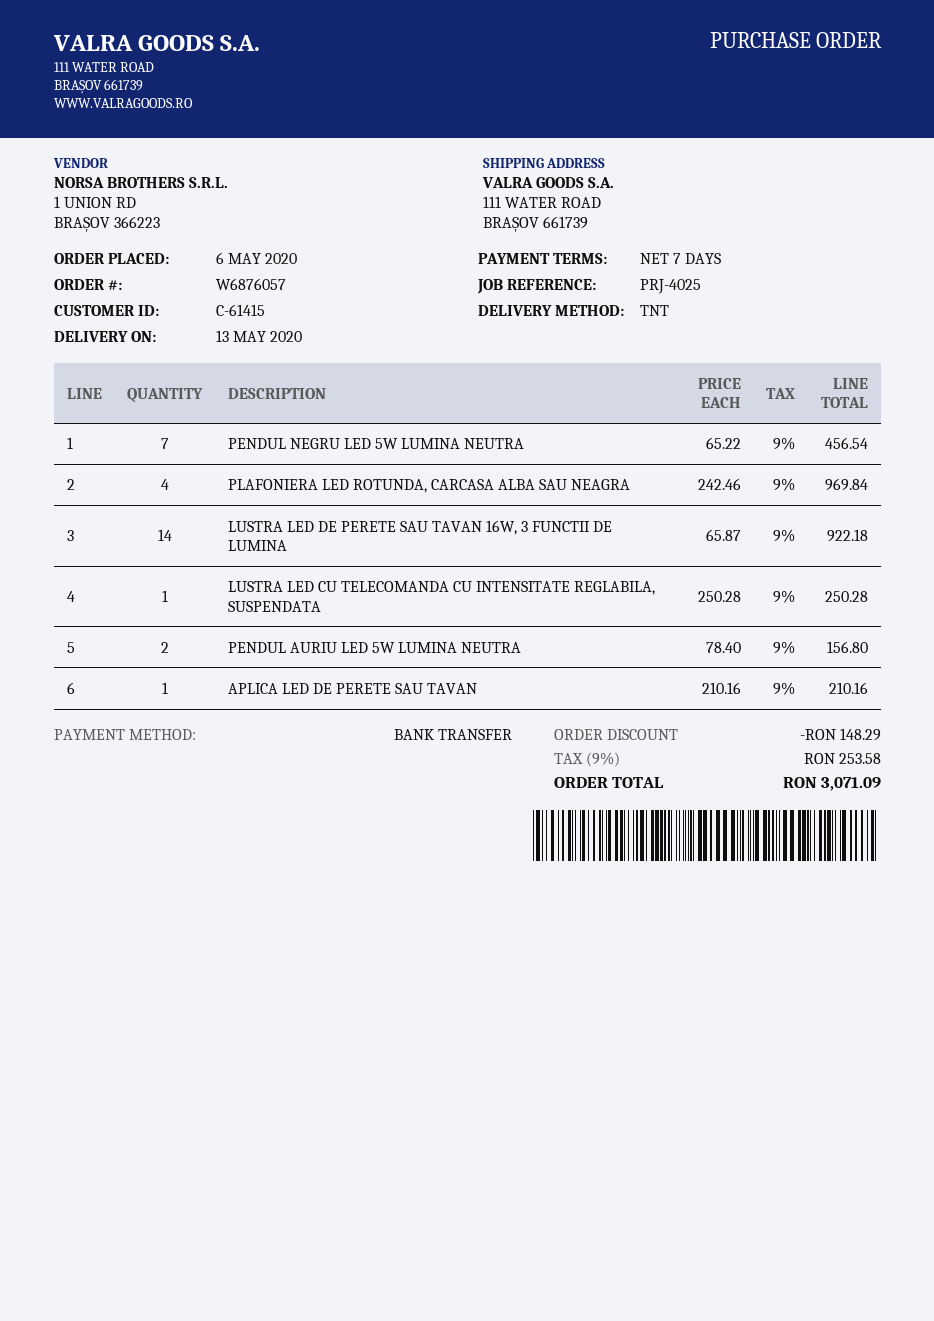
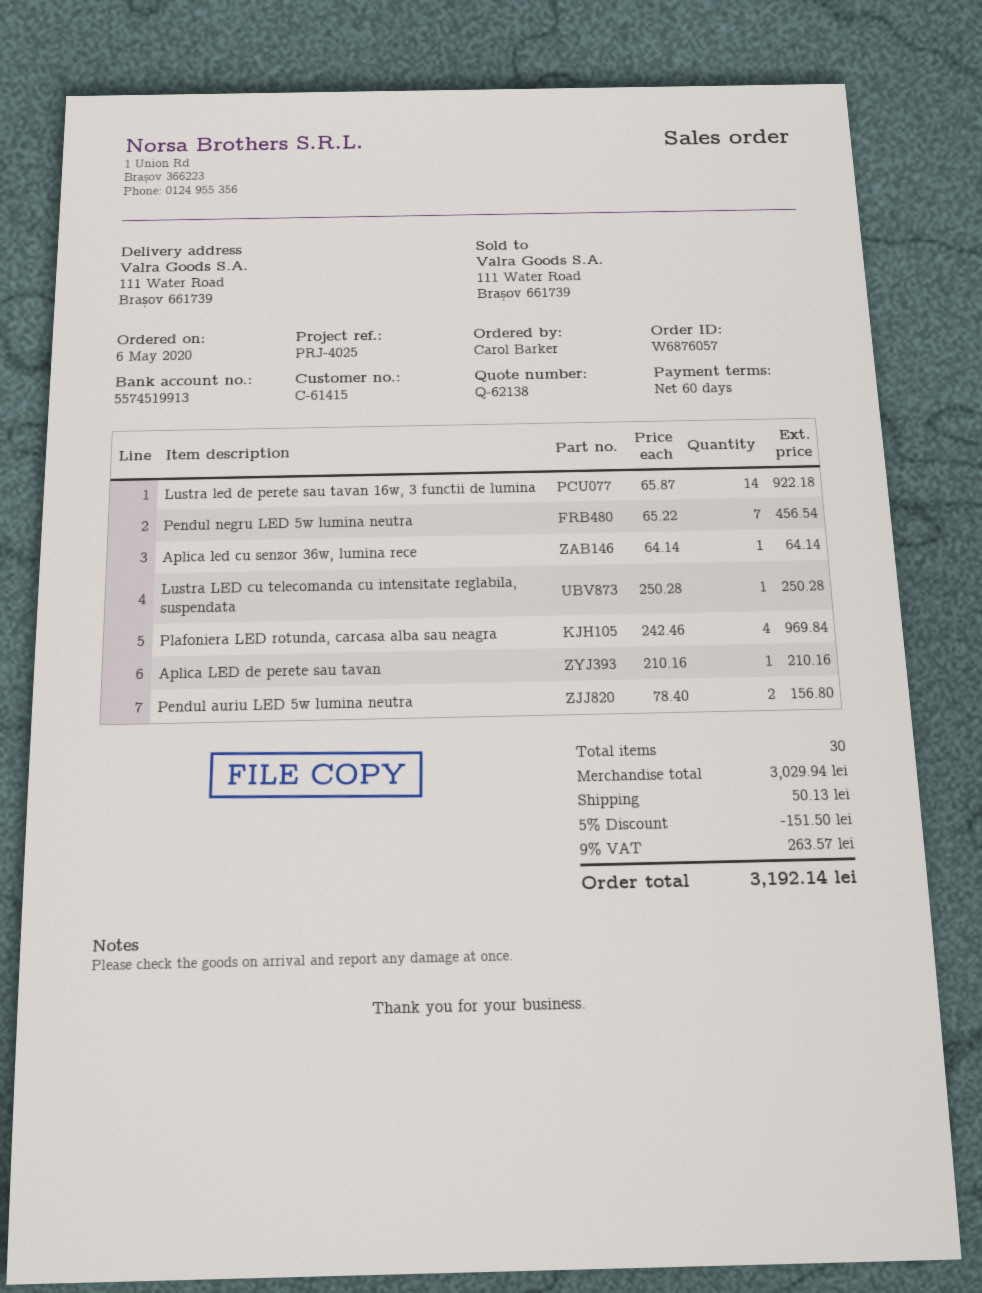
payment terms: 7 days -> 60 days
Aplica led cu senzor 36w, lumina rece: none -> 1 x 64.14 = 64.14
discount: 148.29 -> 151.50
shipping: none -> 50.13
tax: 9% = 253.58 -> 9% = 263.57
total: 3071.09 -> 3192.14

